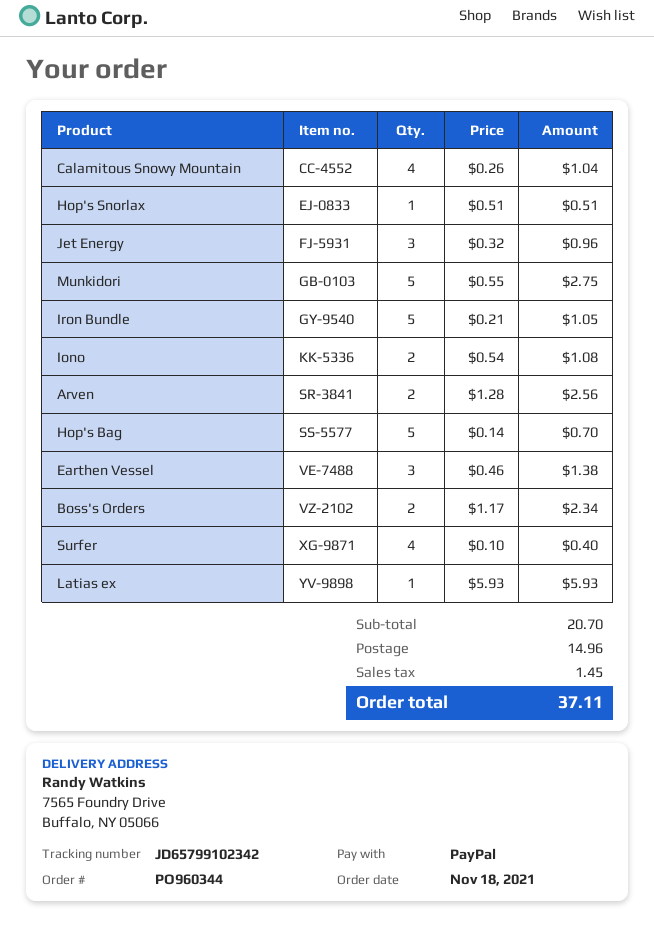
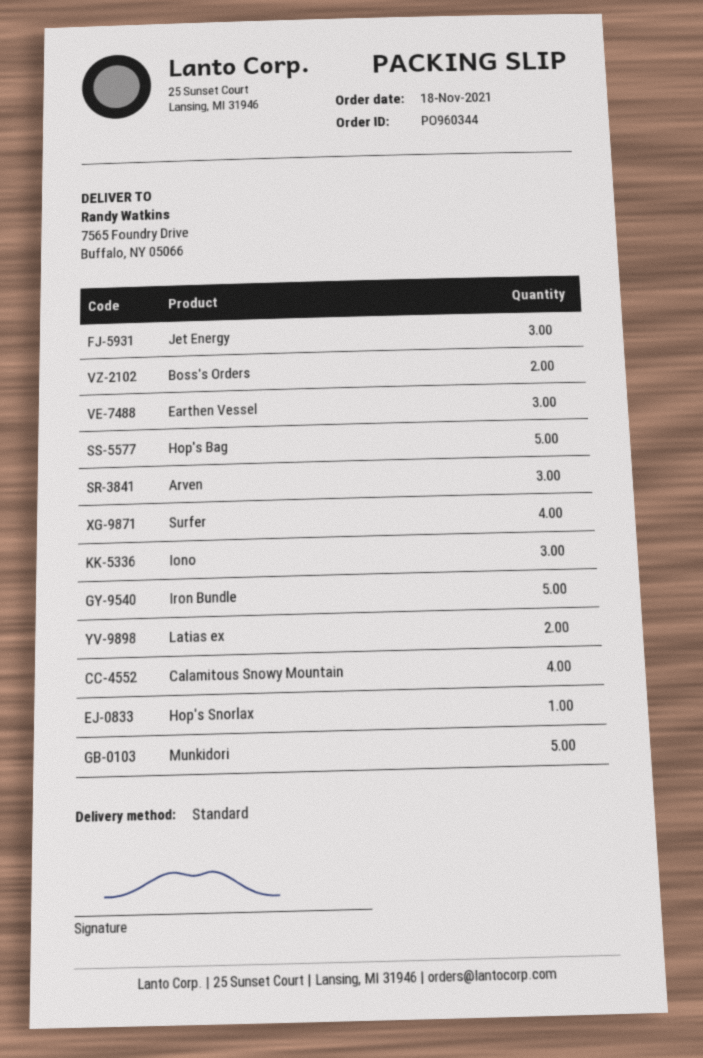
Iono: 2 -> 3
Arven: 2 -> 3
Latias ex: 1 -> 2

